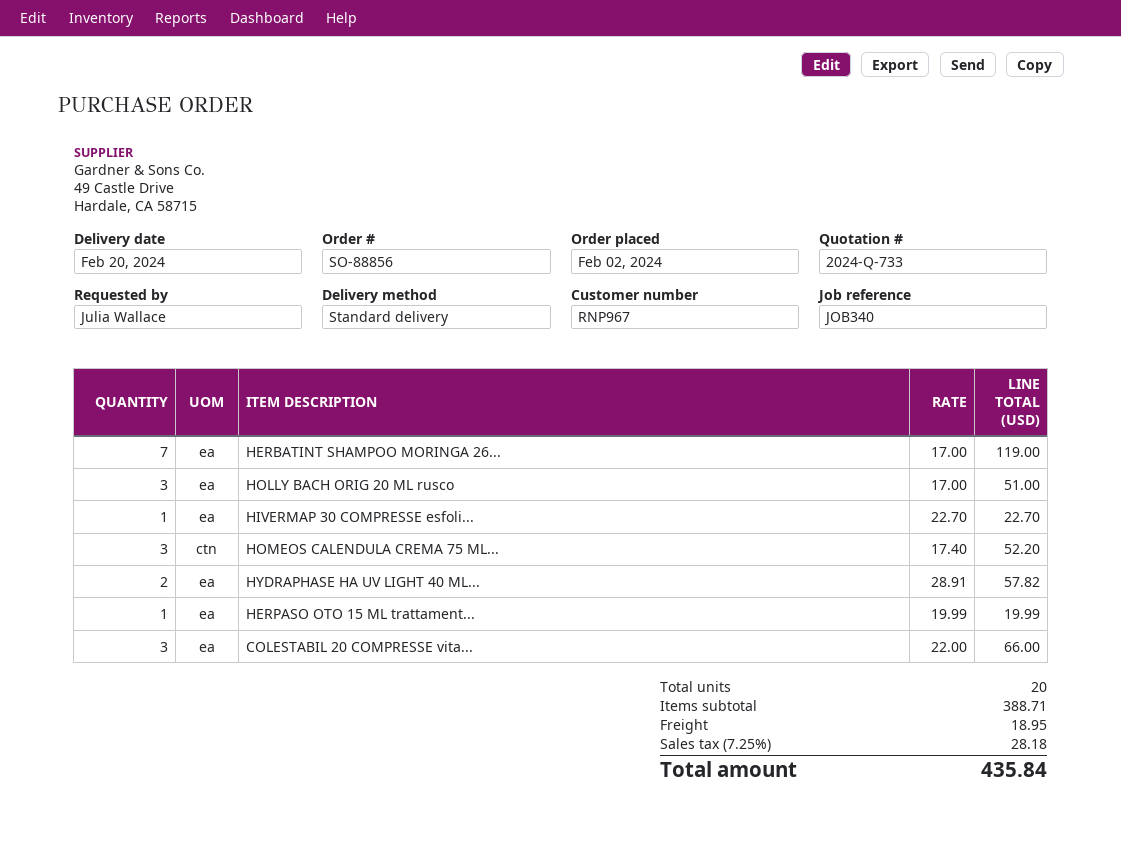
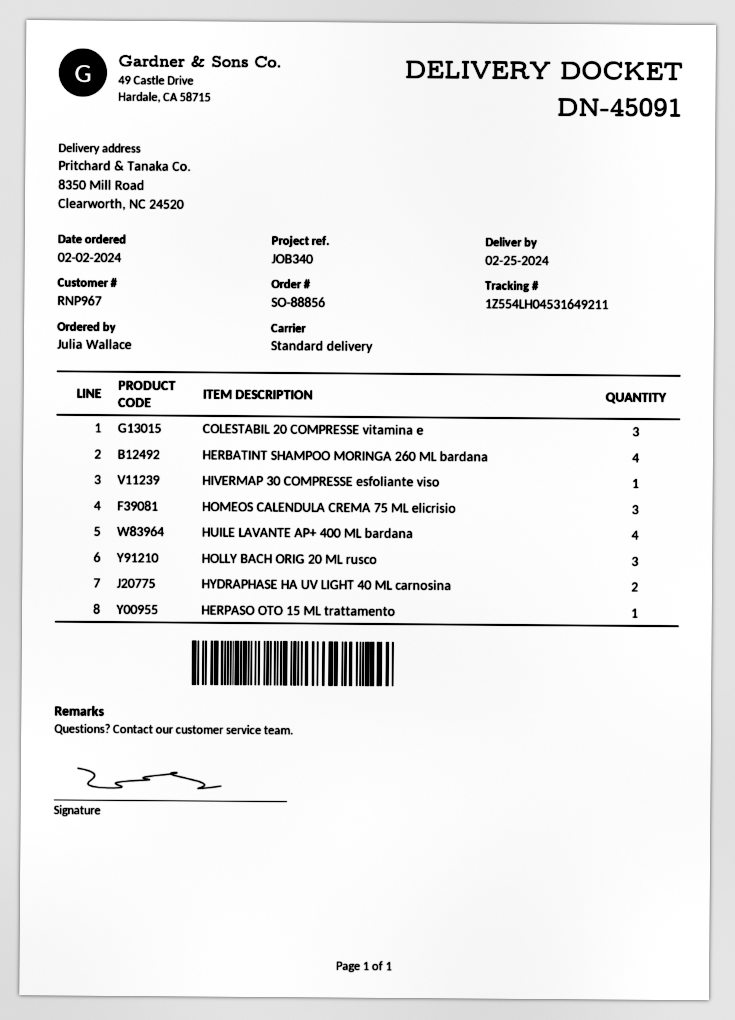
delivery date: 2024-02-20 -> 2024-02-25
HERBATINT SHAMPOO MORINGA 26...: 7 -> 4
HUILE LAVANTE AP+ 400 ML bardana: none -> 4

